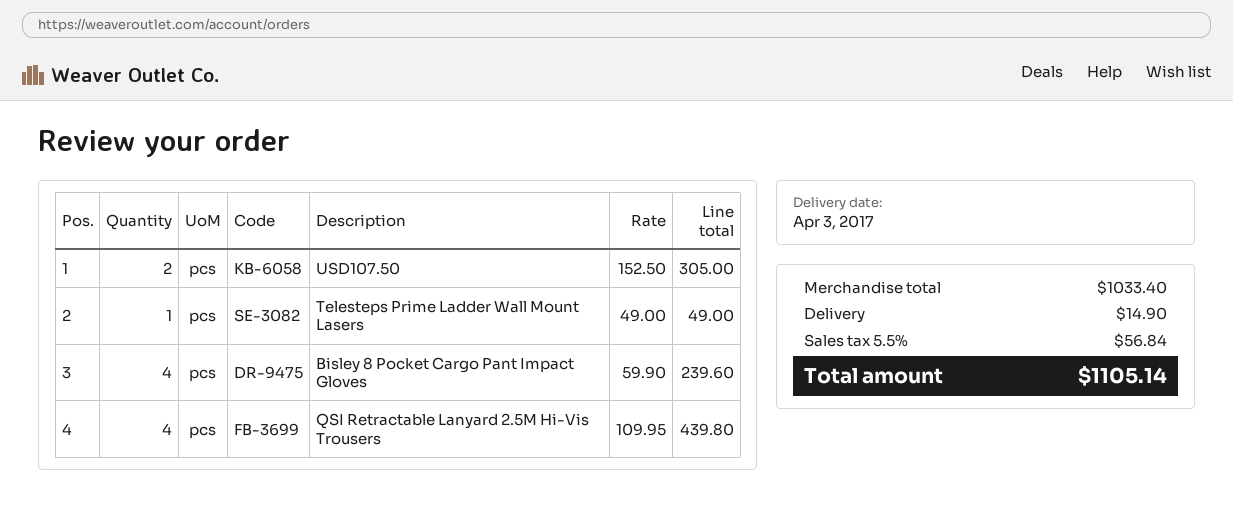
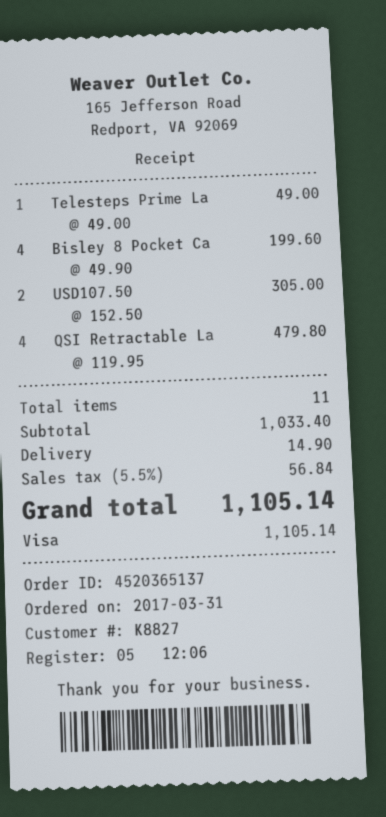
Bisley 8 Pocket Cargo Pant Impact Gloves: 4 x 59.90 = 239.60 -> 4 x 49.90 = 199.60
QSI Retractable Lanyard 2.5M Hi-Vis Trousers: 4 x 109.95 = 439.80 -> 4 x 119.95 = 479.80

